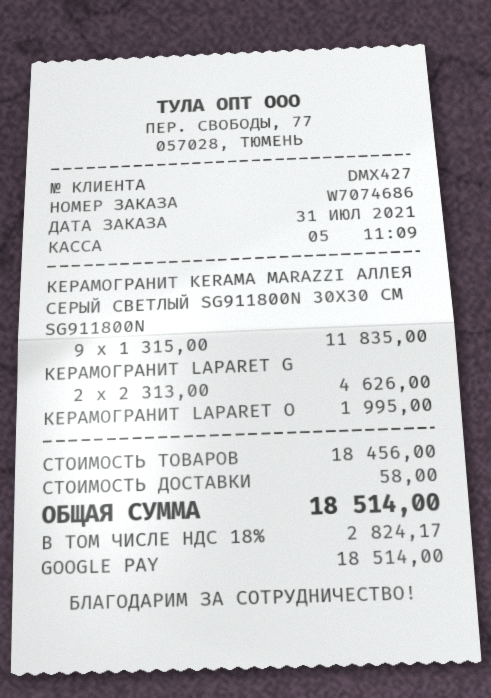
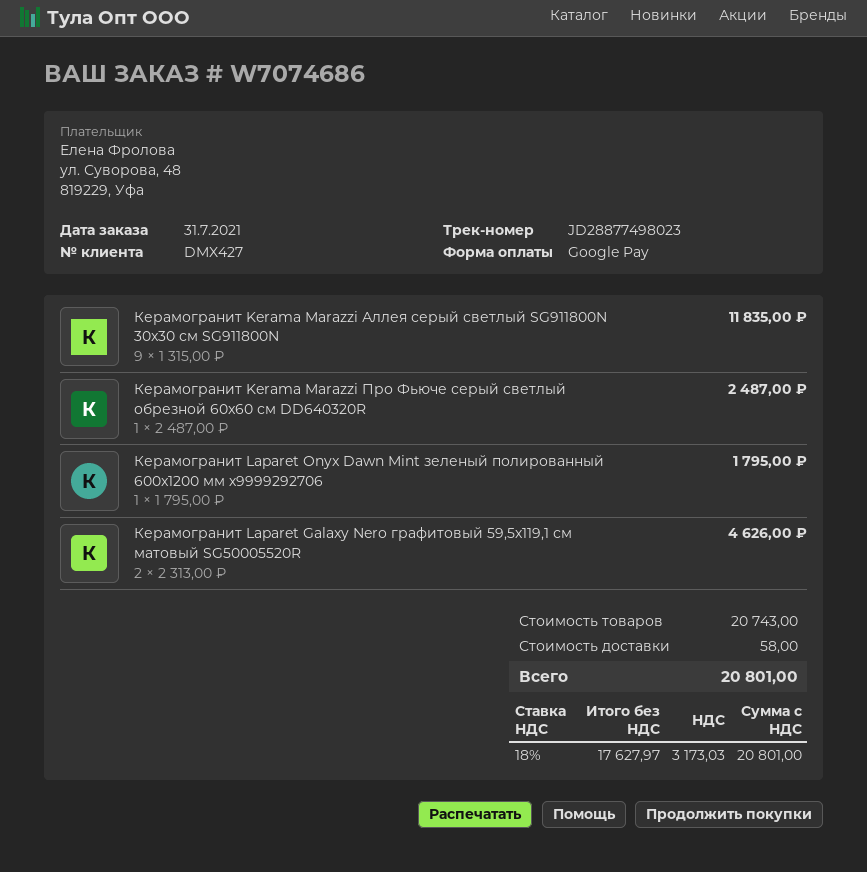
КЕРАМОГРАНИТ LAPARET O: 1 x 1995.00 = 1995.00 -> 1 x 1795.00 = 1795.00
Керамогранит Kerama Marazzi Про Фьюче серый светлый обрезной 60x60 см DD640320R: none -> 1 x 2487.00 = 2487.00
subtotal: 18456.00 -> 20743.00
tax: 18% = 2824.17 -> 18% = 3173.03
total: 18514.00 -> 20801.00

